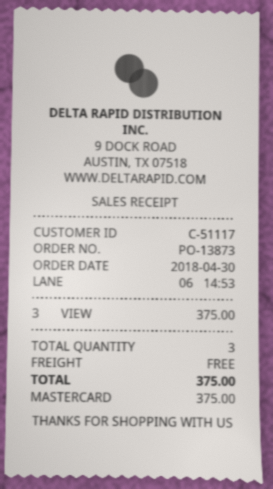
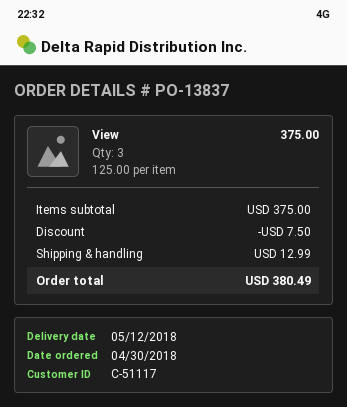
order number: PO-13873 -> PO-13837
discount: none -> 7.50
shipping: 0.00 -> 12.99
total: 375.00 -> 380.49

